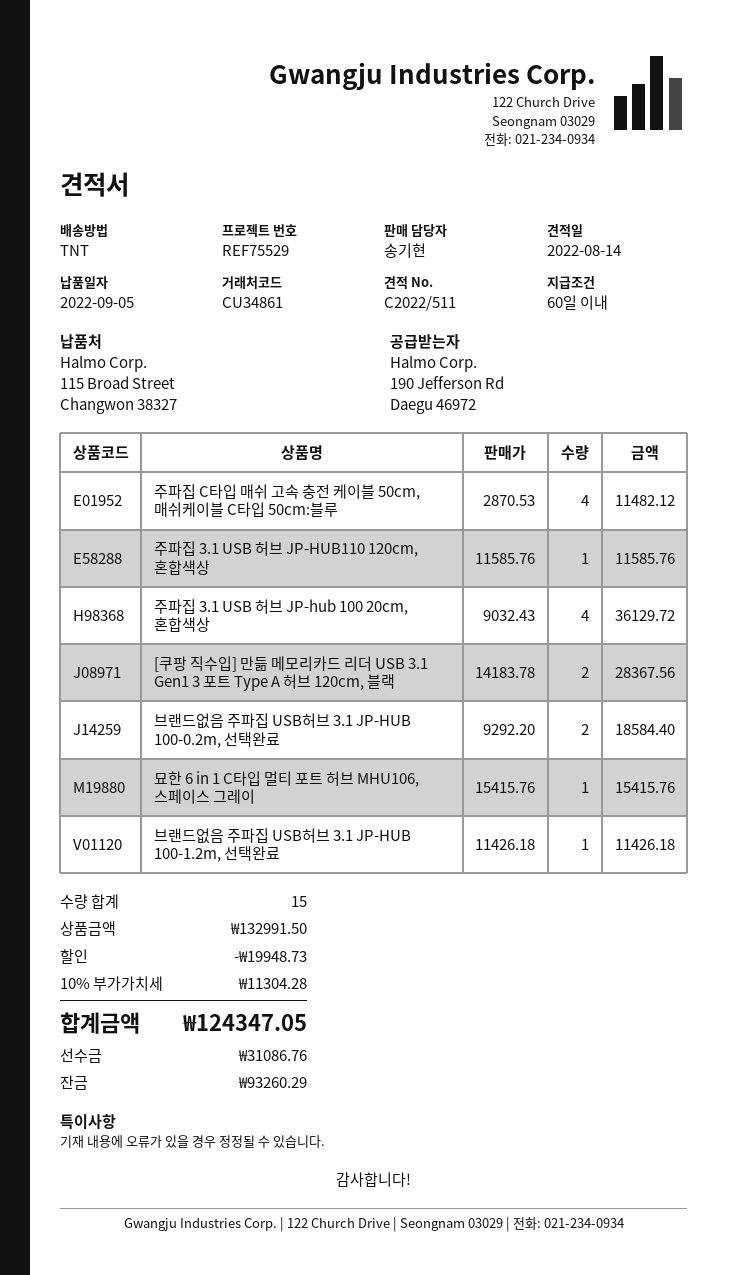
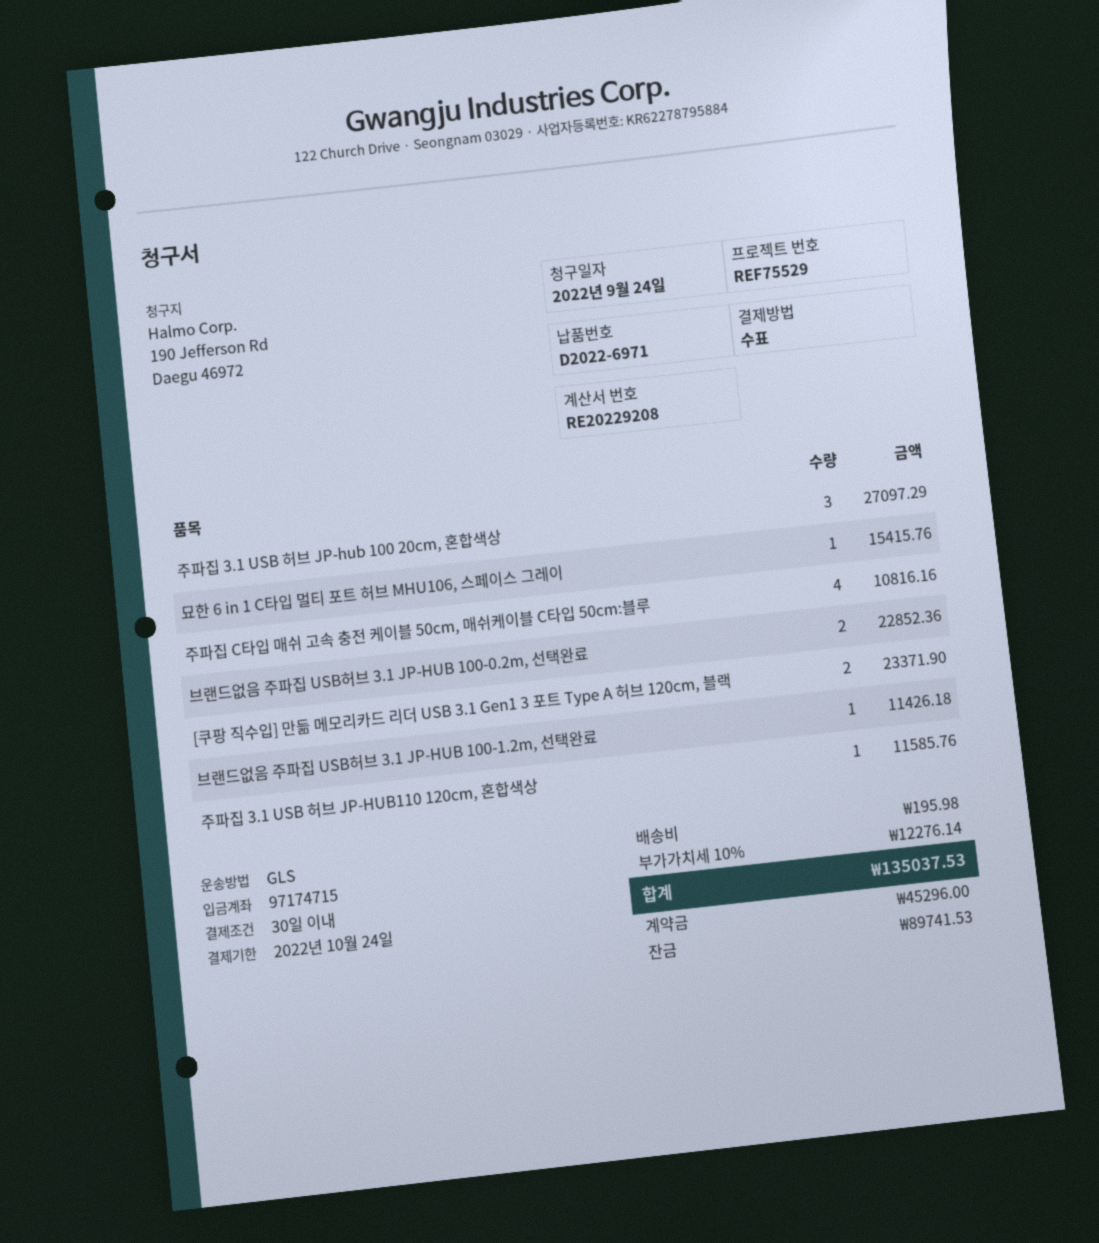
payment terms: 60 days -> 30 days
shipping method: TNT -> GLS
주파집 C타입 매쉬 고속 충전 케이블 50cm, 매쉬케이블 C타입 50cm:블루: 4 for 11482.12 -> 4 for 10816.16
주파집 3.1 USB 허브 JP-hub 100 20cm, 혼합색상: 4 for 36129.72 -> 3 for 27097.29
[쿠팡 직수입] 만듦 메모리카드 리더 USB 3.1 Gen1 3 포트 Type A 허브 120cm, 블랙: 2 for 28367.56 -> 2 for 23371.90
브랜드없음 주파집 USB허브 3.1 JP-HUB 100-0.2m, 선택완료: 2 for 18584.40 -> 2 for 22852.36
discount: 19948.73 -> none
shipping: none -> 195.98
tax: 10% = 11304.28 -> 10% = 12276.14
total: 124347.05 -> 135037.53
deposit: 31086.76 -> 45296.00
balance: 93260.29 -> 89741.53

